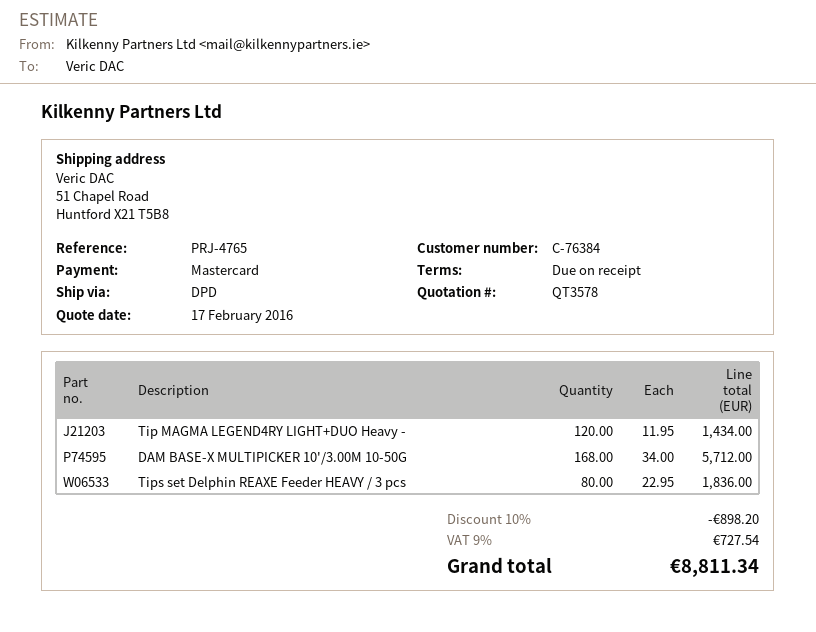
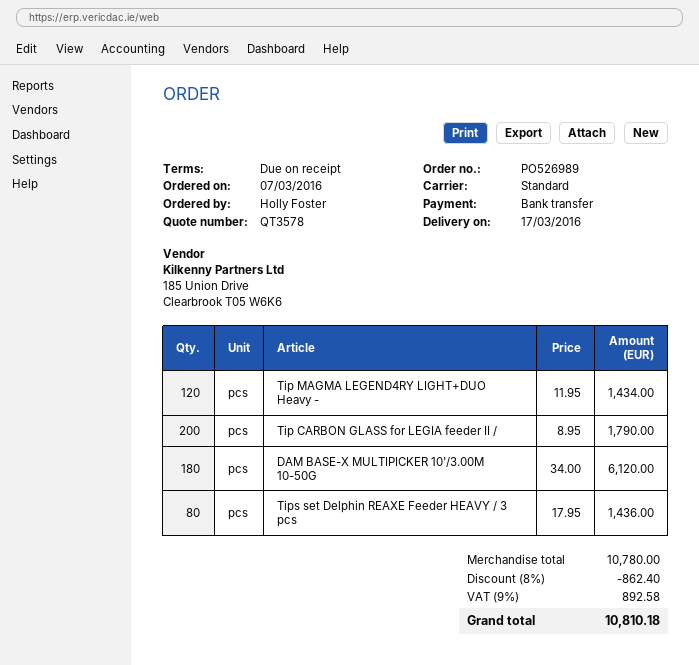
payment method: Mastercard -> bank transfer
shipping method: DPD -> standard
DAM BASE-X MULTIPICKER 10'/3.00M 10-50G: 168 x 34.00 = 5712.00 -> 180 x 34.00 = 6120.00
Tips set Delphin REAXE Feeder HEAVY / 3 pcs: 80 x 22.95 = 1836.00 -> 80 x 17.95 = 1436.00
Tip CARBON GLASS for LEGIA feeder II /: none -> 200 x 8.95 = 1790.00
discount: 10% = 898.20 -> 8% = 862.40
tax: 9% = 727.54 -> 9% = 892.58
total: 8811.34 -> 10810.18

